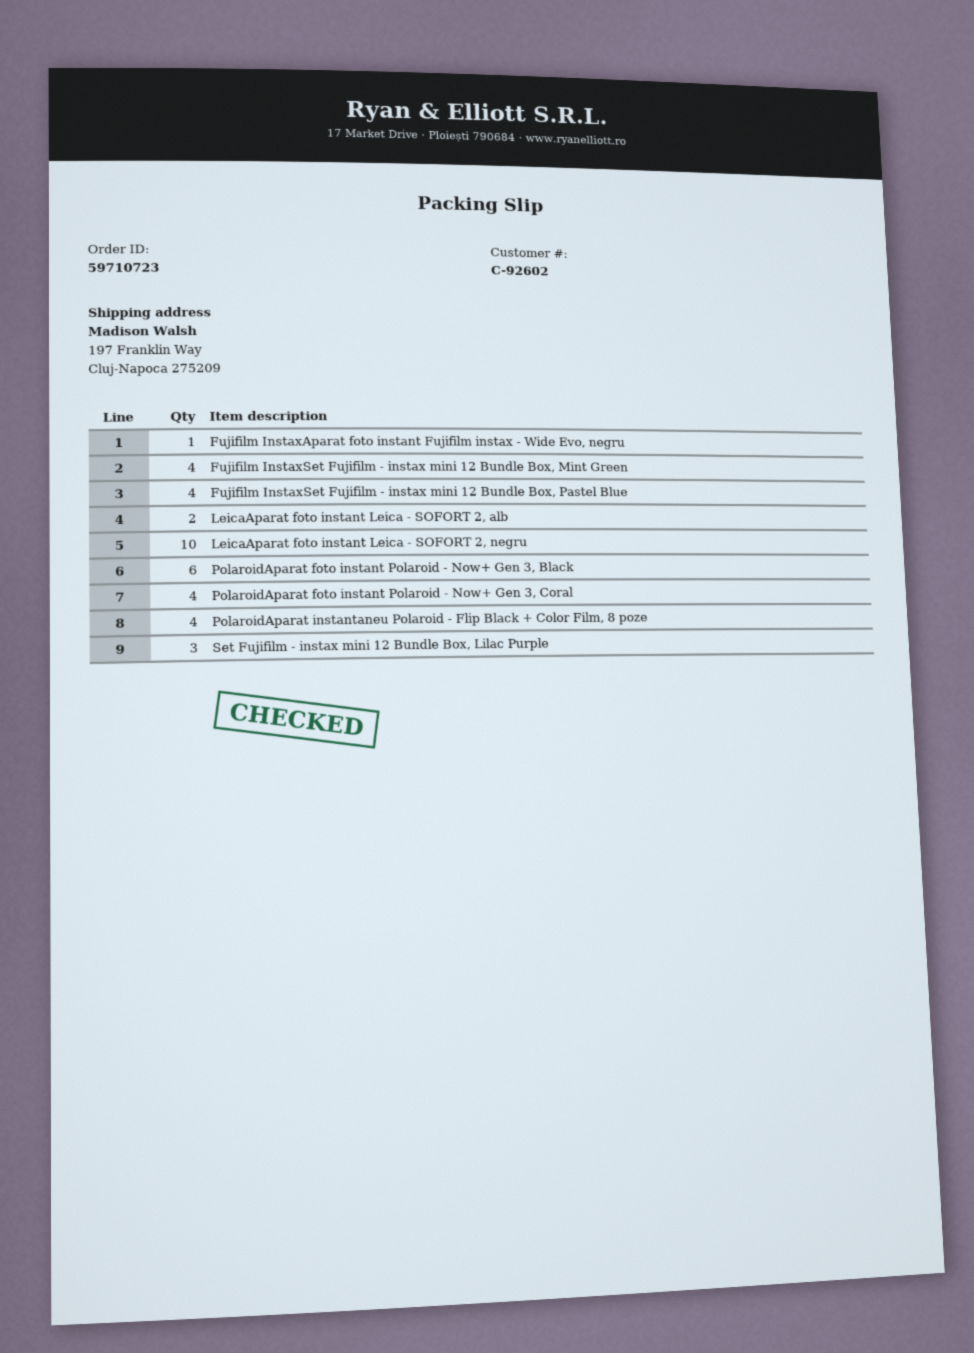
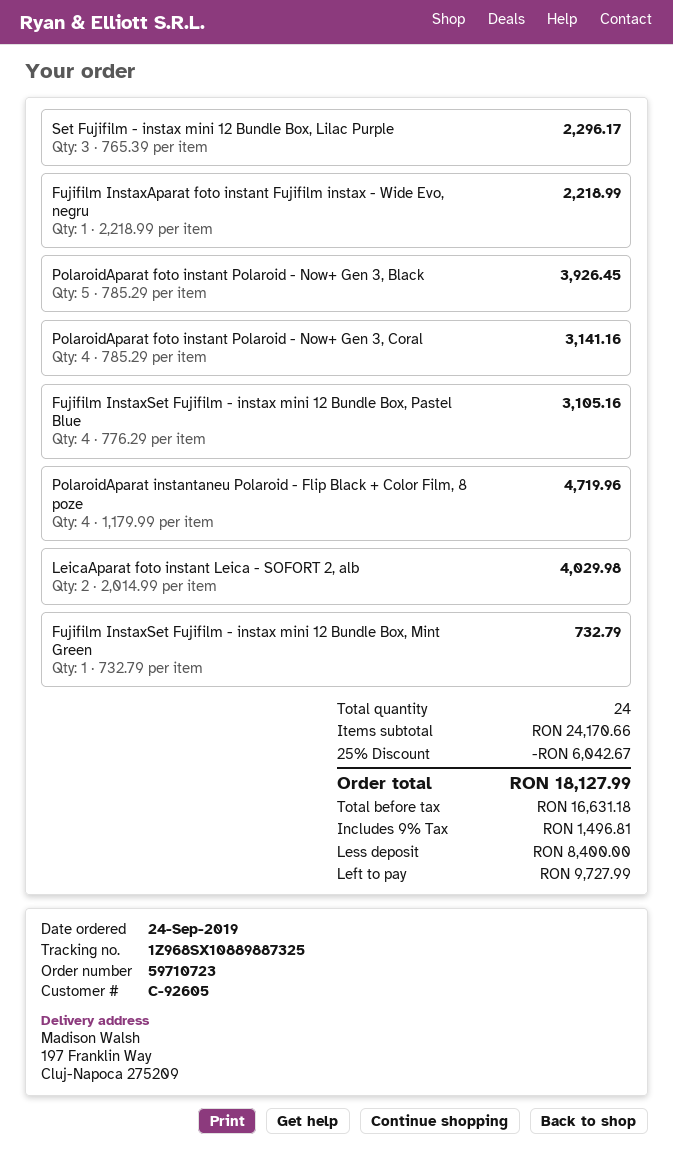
customer number: C-92602 -> C-92605
Fujifilm InstaxSet Fujifilm - instax mini 12 Bundle Box, Mint Green: 4 -> 1
LeicaAparat foto instant Leica - SOFORT 2, negru: 10 -> none
PolaroidAparat foto instant Polaroid - Now+ Gen 3, Black: 6 -> 5

